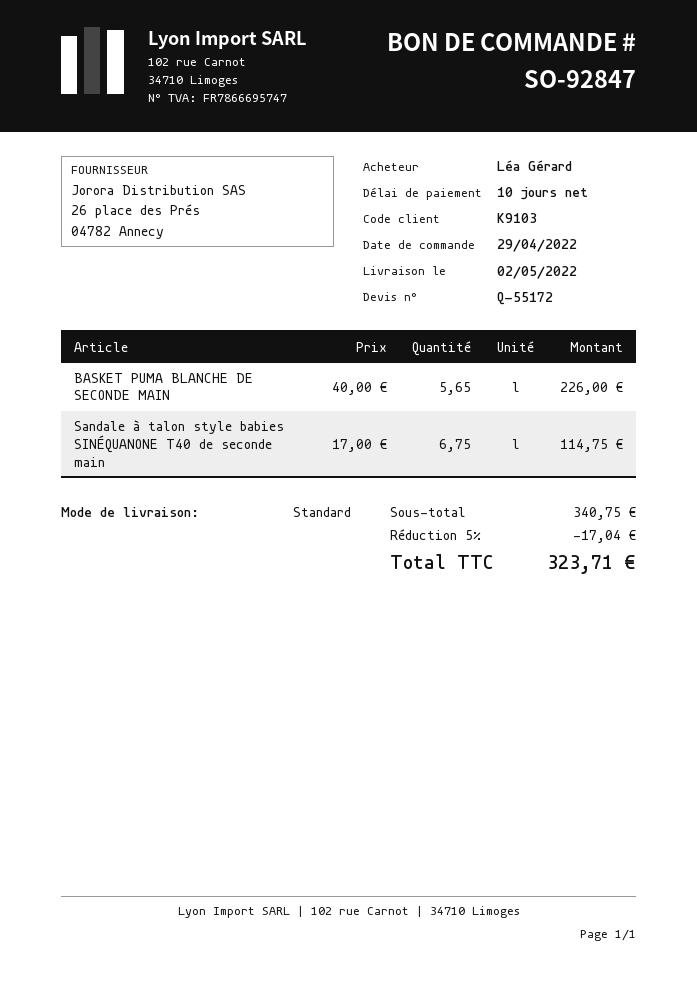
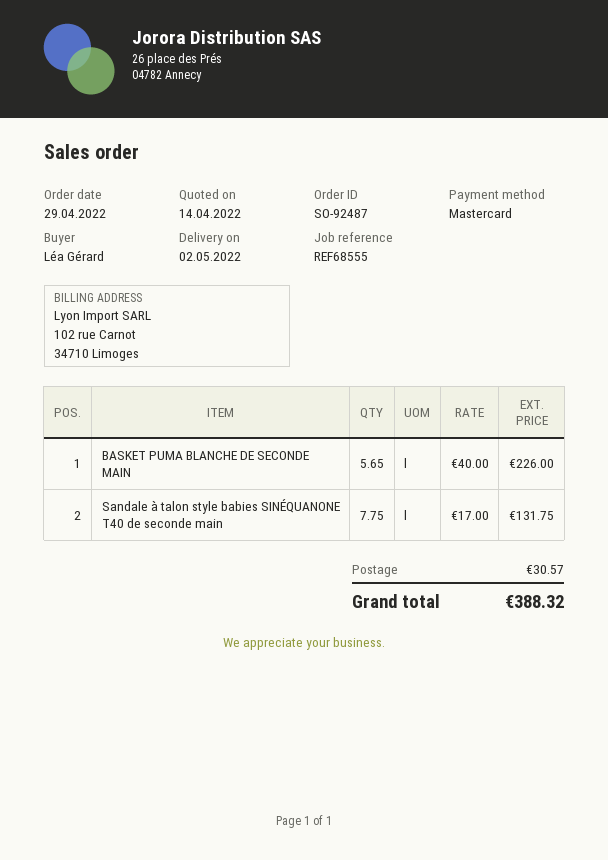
order number: SO-92847 -> SO-92487
Sandale à talon style babies SINÉQUANONE T40 de seconde main: 6.75 x 17.00 = 114.75 -> 7.75 x 17.00 = 131.75
discount: 5% = 17.04 -> none
shipping: none -> 30.57
total: 323.71 -> 388.32

